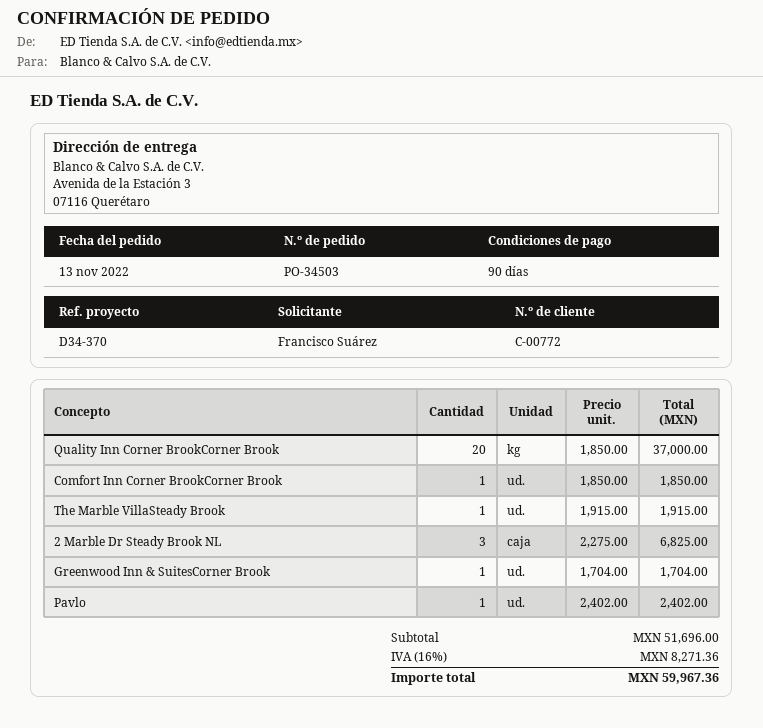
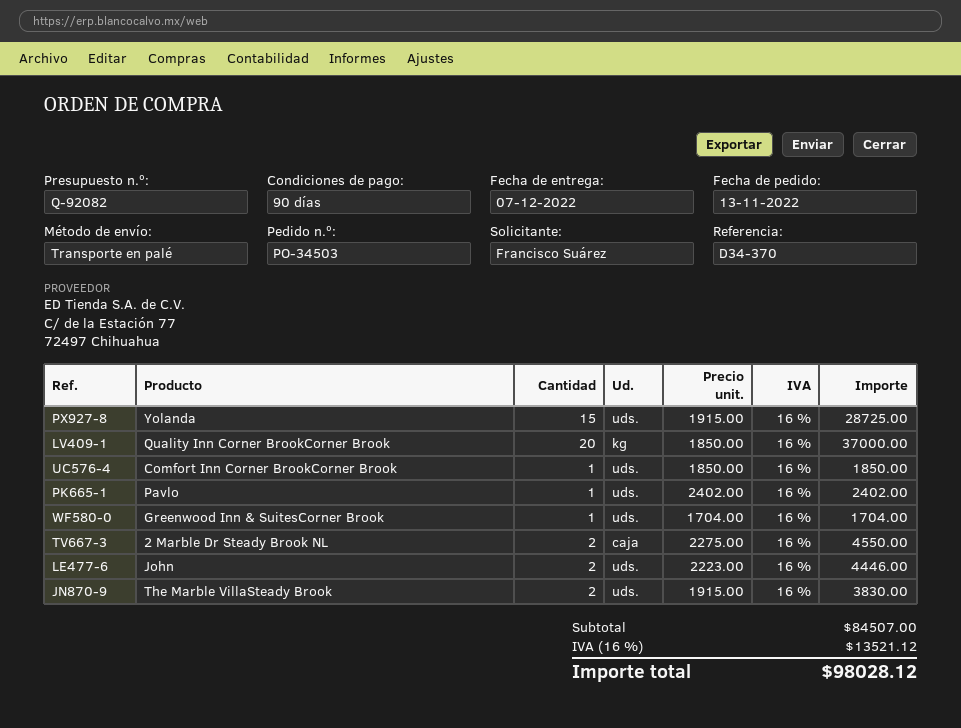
The Marble VillaSteady Brook: 1 x 1915.00 = 1915.00 -> 2 x 1915.00 = 3830.00
2 Marble Dr Steady Brook NL: 3 x 2275.00 = 6825.00 -> 2 x 2275.00 = 4550.00
Yolanda: none -> 15 x 1915.00 = 28725.00
John: none -> 2 x 2223.00 = 4446.00
subtotal: 51696.00 -> 84507.00
tax: 16% = 8271.36 -> 16% = 13521.12
total: 59967.36 -> 98028.12

